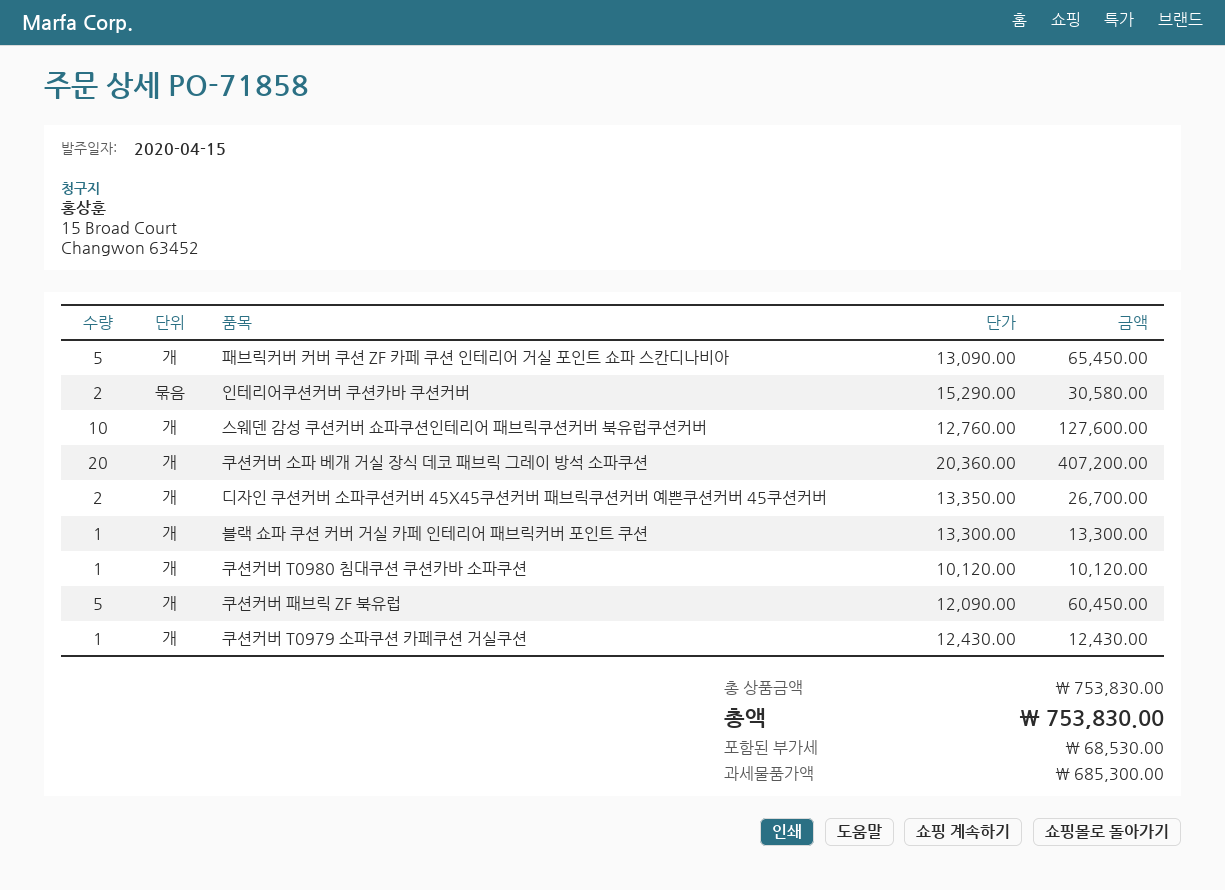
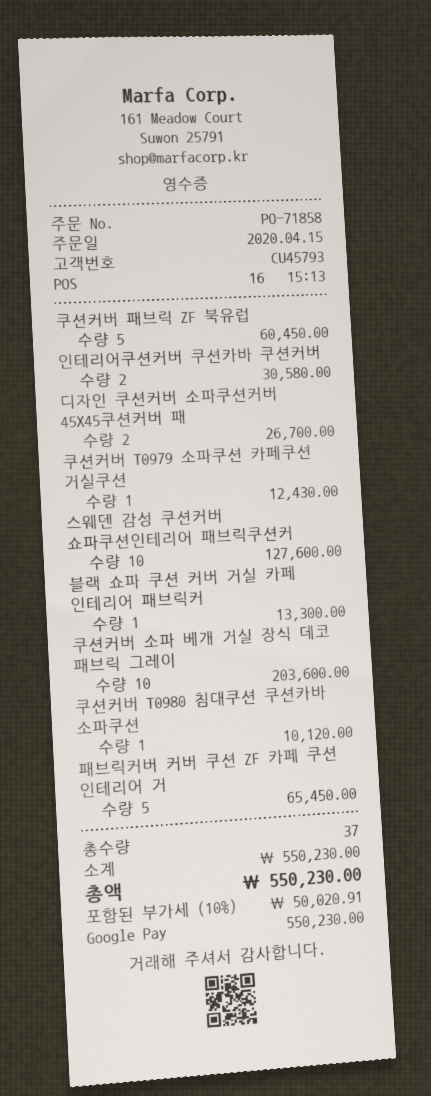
쿠션커버 소파 베개 거실 장식 데코 패브릭 그레이 방석 소파쿠션: 20 for 407200.00 -> 10 for 203600.00
subtotal: 753830.00 -> 550230.00
tax: 68530.00 -> 50020.91
total: 753830.00 -> 550230.00

